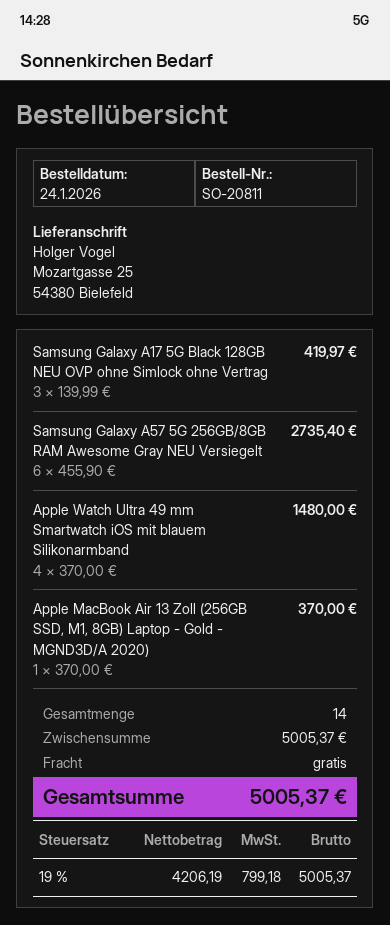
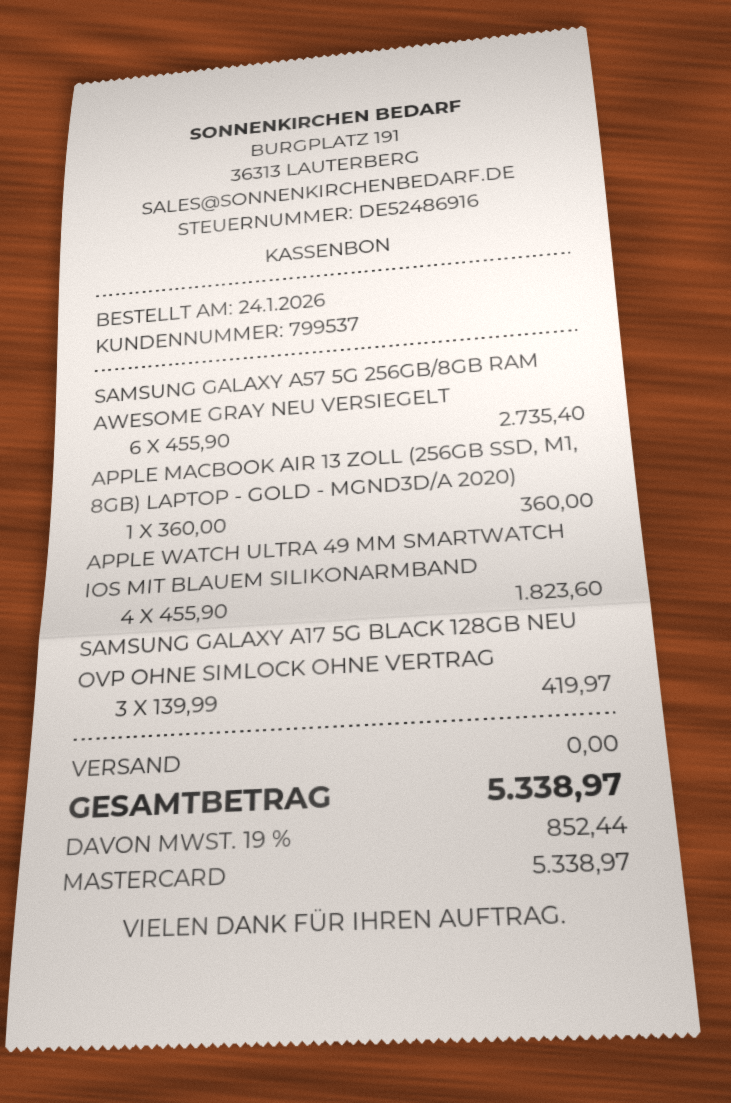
Apple Watch Ultra 49 mm Smartwatch iOS mit blauem Silikonarmband: 4 x 370.00 = 1480.00 -> 4 x 455.90 = 1823.60
Apple MacBook Air 13 Zoll (256GB SSD, M1, 8GB) Laptop - Gold - MGND3D/A 2020): 1 x 370.00 = 370.00 -> 1 x 360.00 = 360.00
tax: 19% = 799.18 -> 19% = 852.44
total: 5005.37 -> 5338.97

